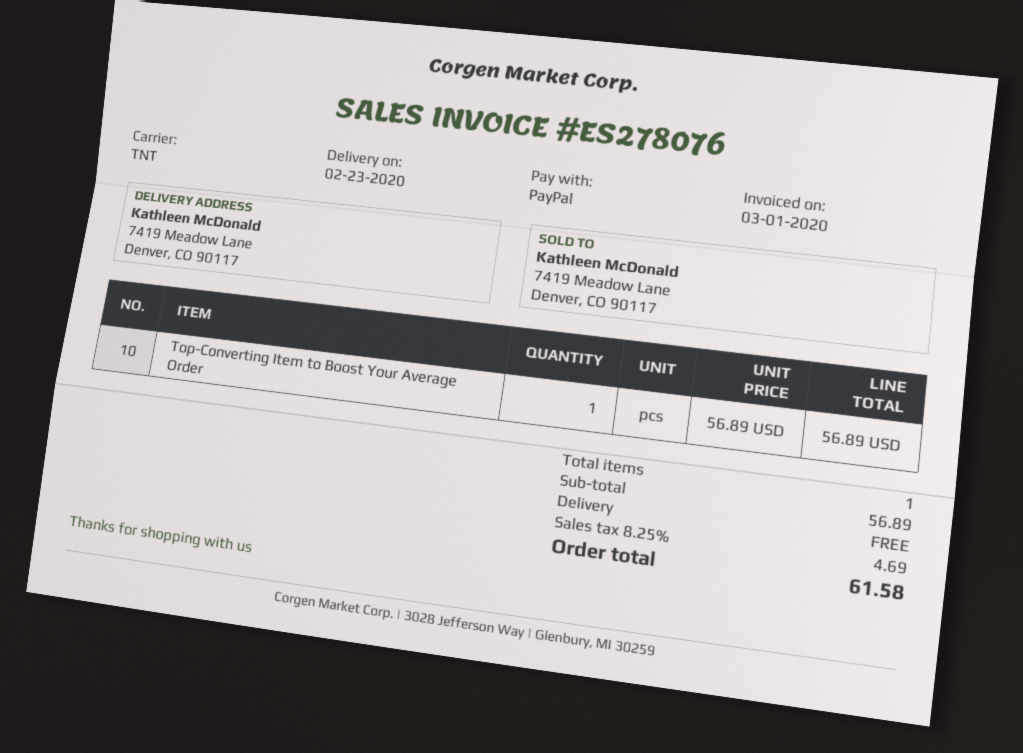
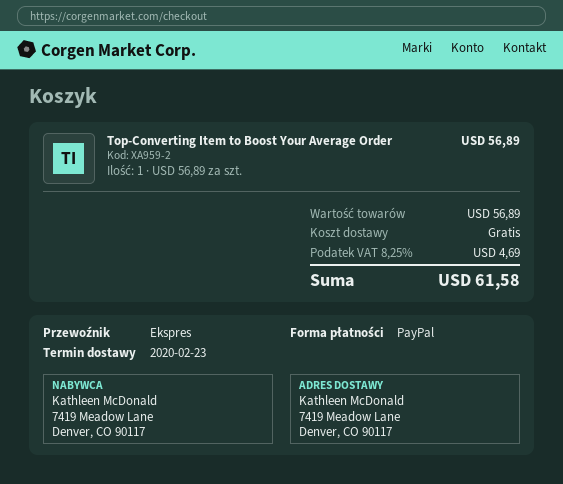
shipping method: TNT -> express

